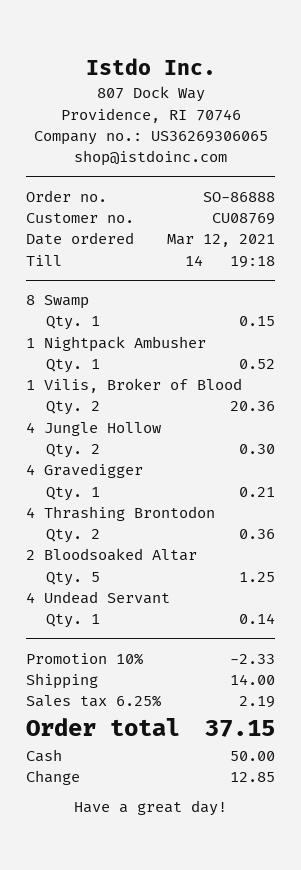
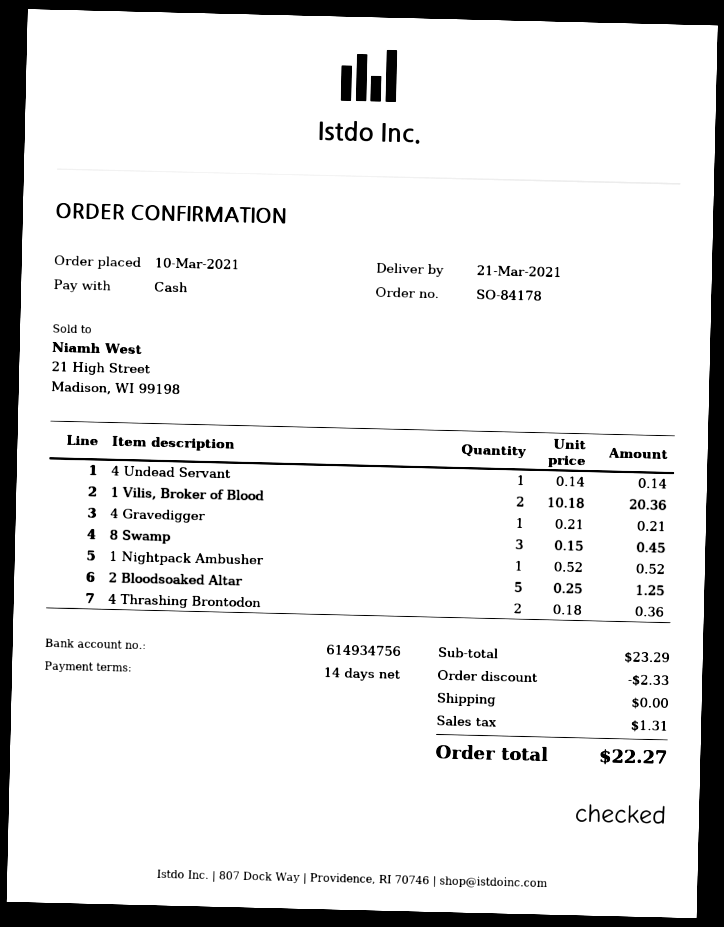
order number: SO-86888 -> SO-84178
order date: 2021-03-12 -> 2021-03-10
8 Swamp: 1 for 0.15 -> 3 for 0.45
4 Jungle Hollow: 2 for 0.30 -> none
shipping: 14.00 -> 0.00
tax: 2.19 -> 1.31
total: 37.15 -> 22.27

